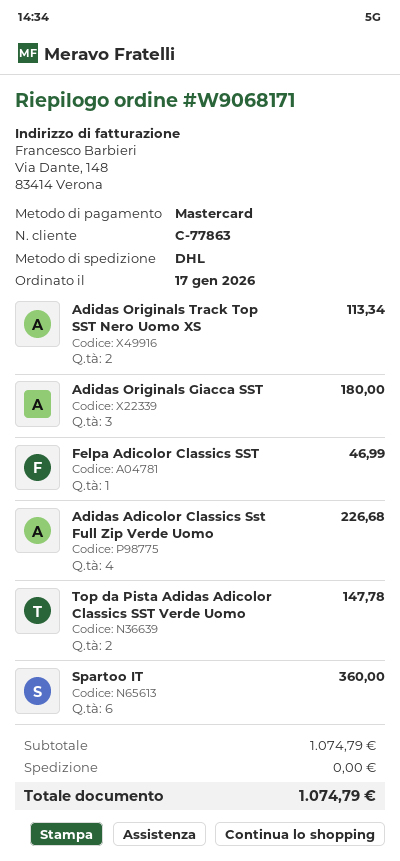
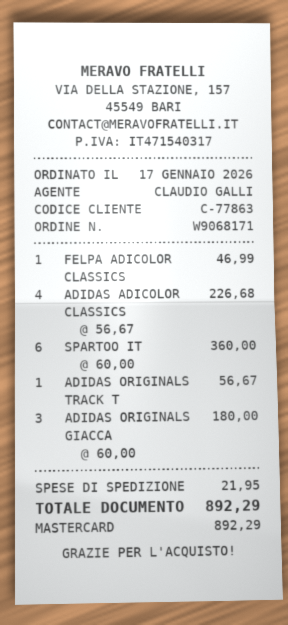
Adidas Originals Track Top SST Nero Uomo XS: 2 for 113.34 -> 1 for 56.67
Top da Pista Adidas Adicolor Classics SST Verde Uomo: 2 for 147.78 -> none
shipping: 0.00 -> 21.95
total: 1074.79 -> 892.29

